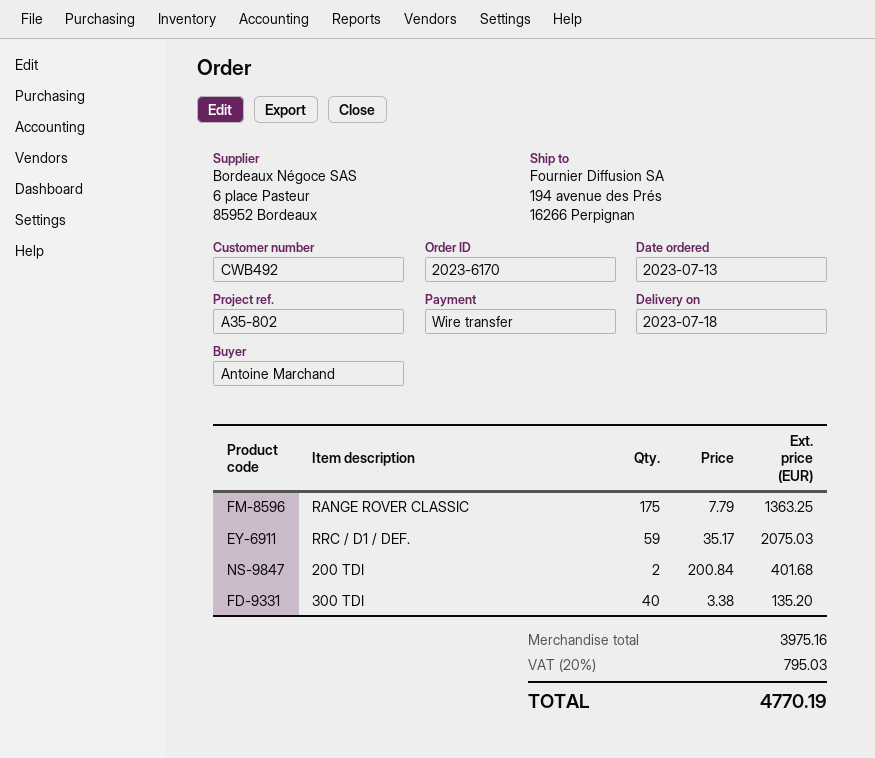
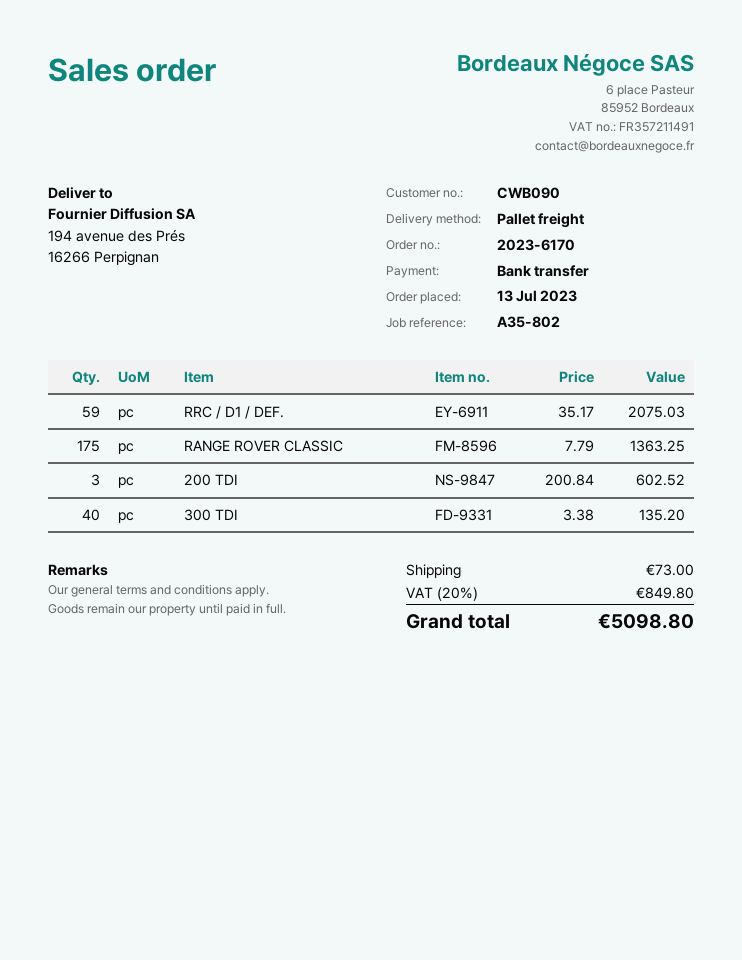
customer number: CWB492 -> CWB090
200 TDI: 2 x 200.84 = 401.68 -> 3 x 200.84 = 602.52
shipping: none -> 73.00
tax: 20% = 795.03 -> 20% = 849.80
total: 4770.19 -> 5098.80

